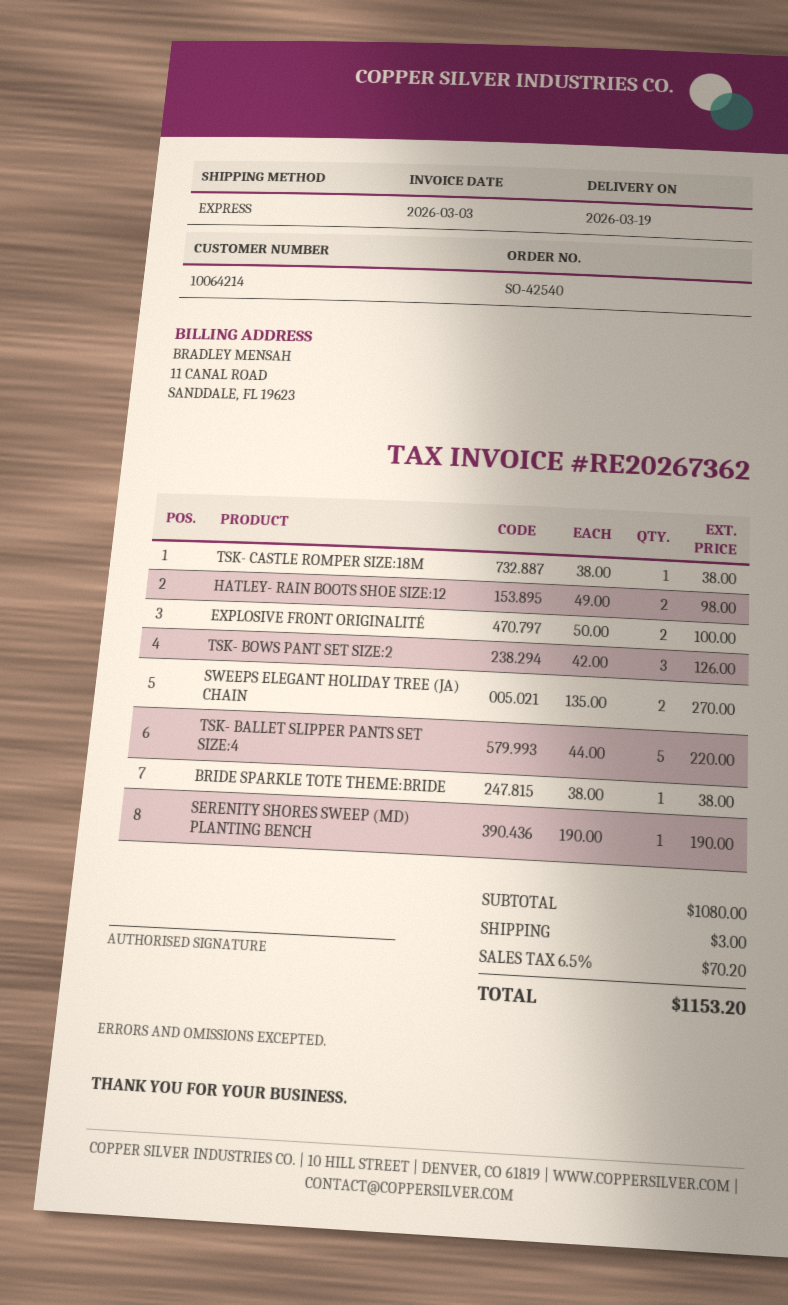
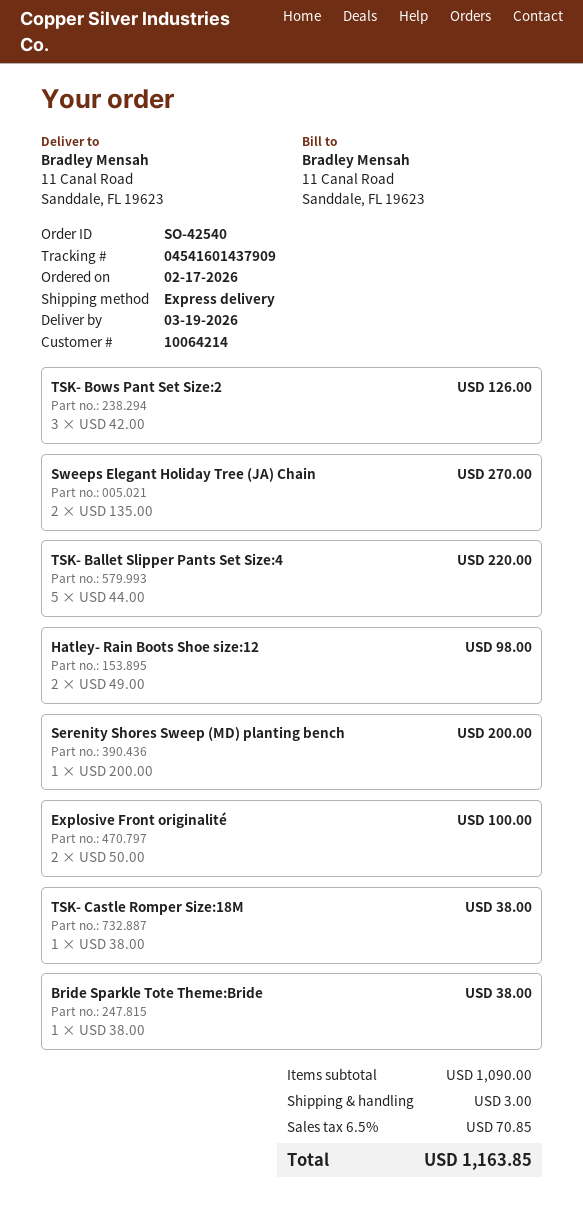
SERENITY SHORES SWEEP (MD) PLANTING BENCH: 1 x 190.00 = 190.00 -> 1 x 200.00 = 200.00
subtotal: 1080.00 -> 1090.00
tax: 6.5% = 70.20 -> 6.5% = 70.85
total: 1153.20 -> 1163.85

